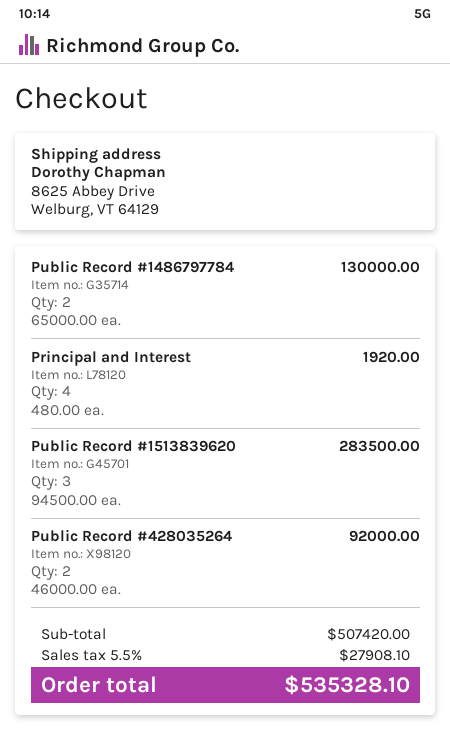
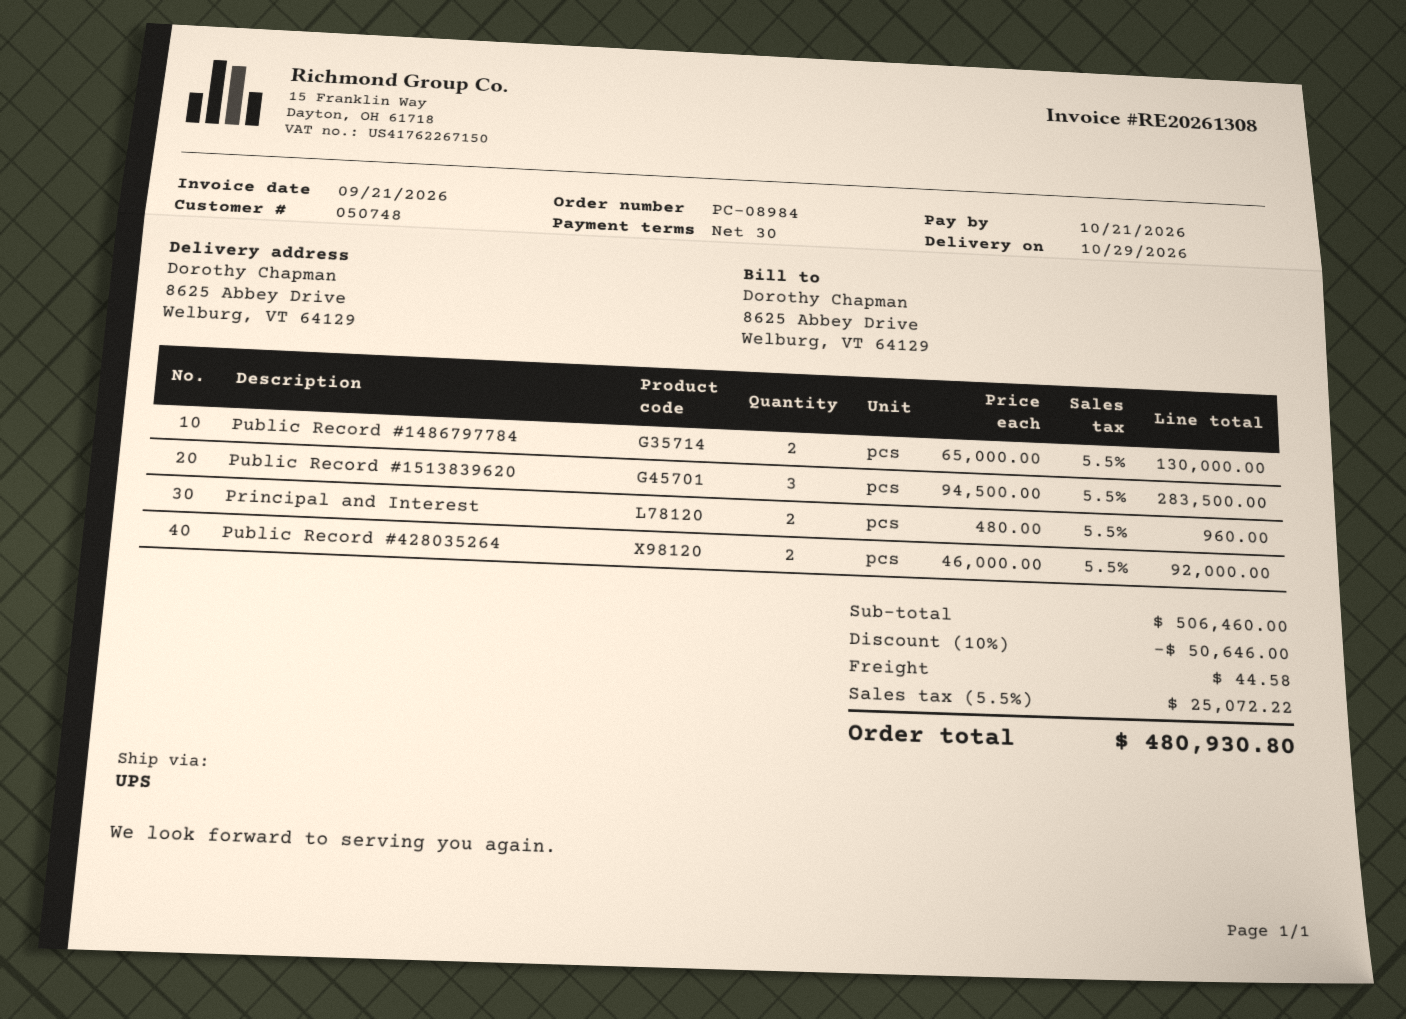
Principal and Interest: 4 x 480.00 = 1920.00 -> 2 x 480.00 = 960.00
subtotal: 507420.00 -> 506460.00
discount: none -> 10% = 50646.00
shipping: none -> 44.58
tax: 5.5% = 27908.10 -> 5.5% = 25072.22
total: 535328.10 -> 480930.80

